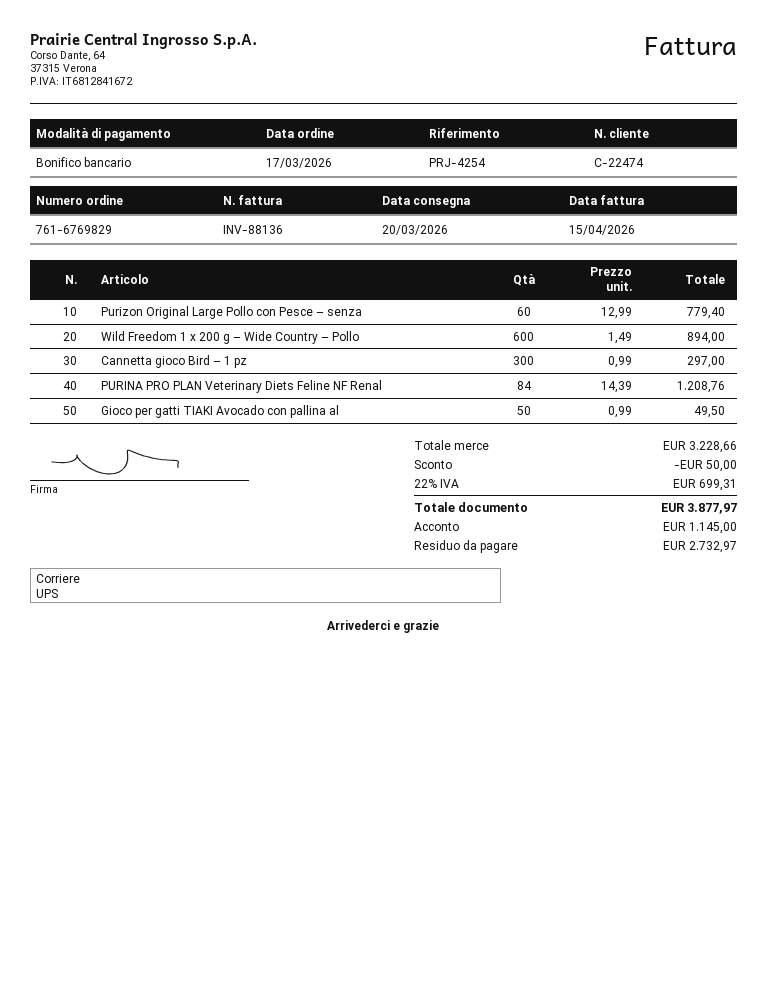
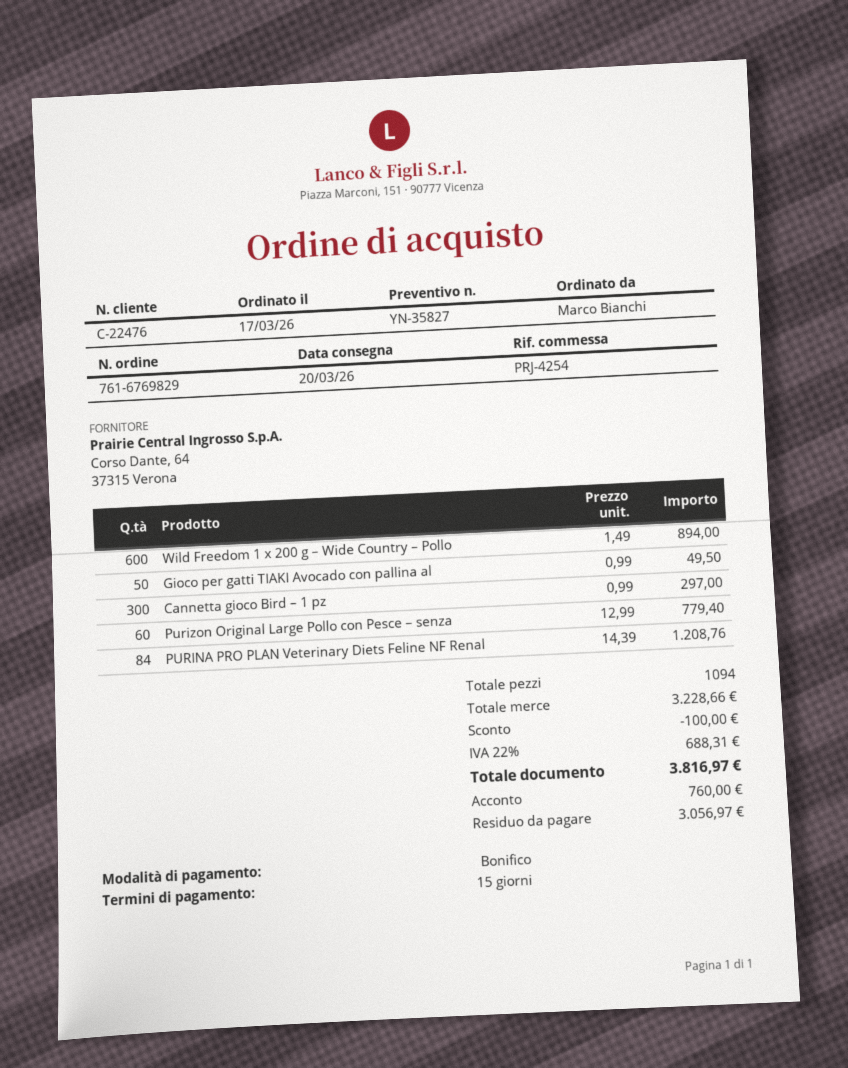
customer number: C-22474 -> C-22476
discount: 50.00 -> 100.00
tax: 22% = 699.31 -> 22% = 688.31
total: 3877.97 -> 3816.97
deposit: 1145.00 -> 760.00
balance: 2732.97 -> 3056.97

